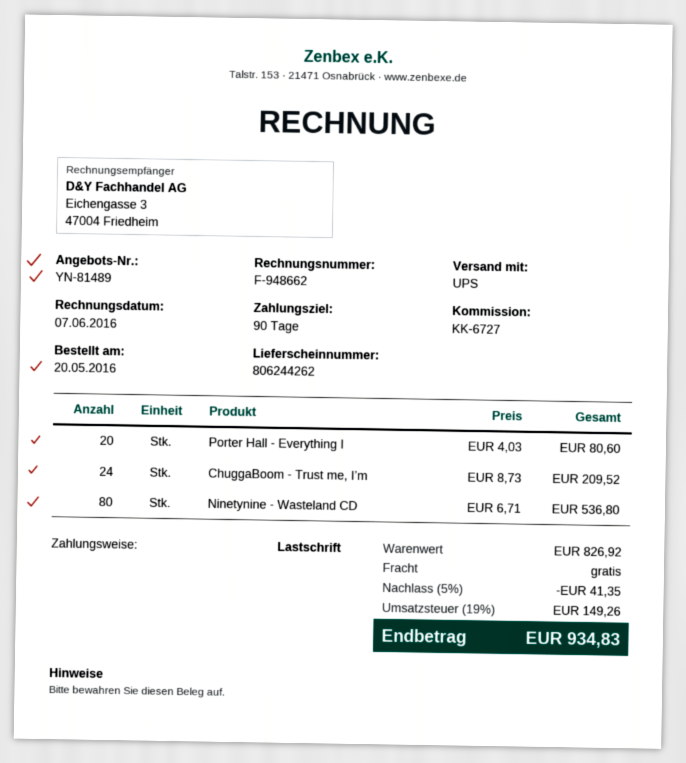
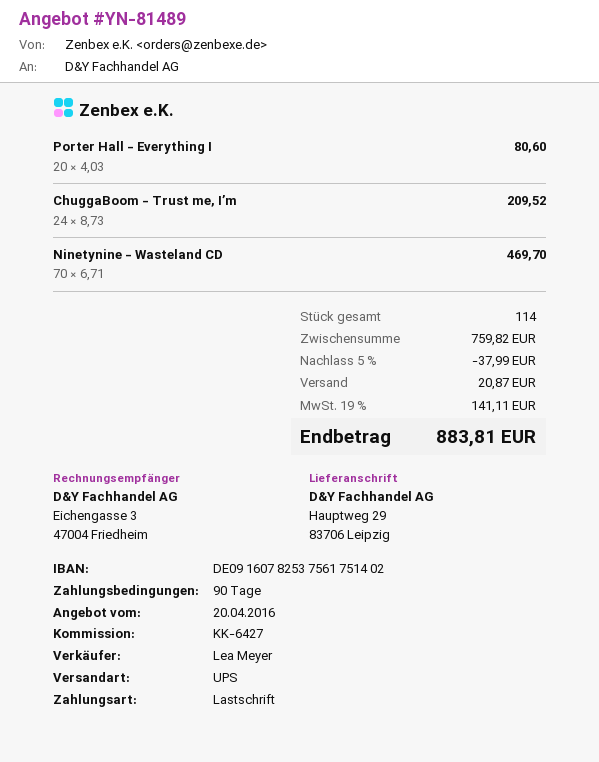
reference: KK-6727 -> KK-6427
Ninetynine - Wasteland CD: 80 x 6.71 = 536.80 -> 70 x 6.71 = 469.70
subtotal: 826.92 -> 759.82
discount: 5% = 41.35 -> 5% = 37.99
shipping: 0.00 -> 20.87
tax: 19% = 149.26 -> 19% = 141.11
total: 934.83 -> 883.81

